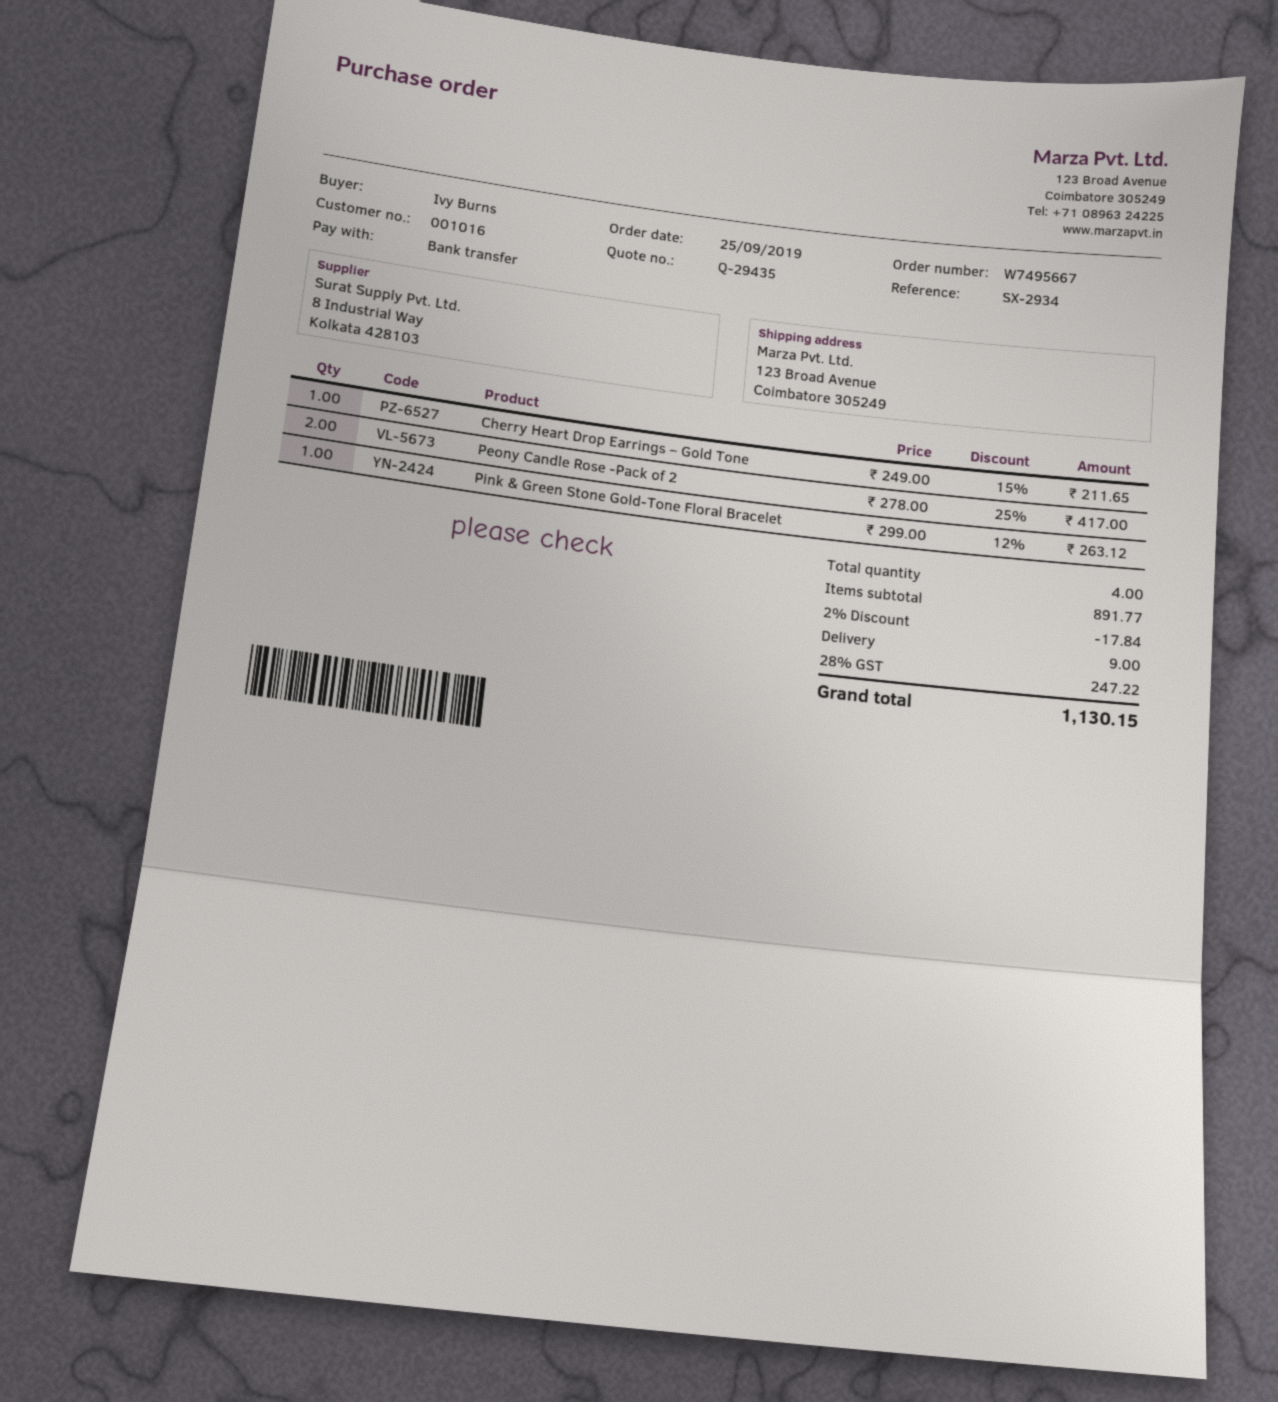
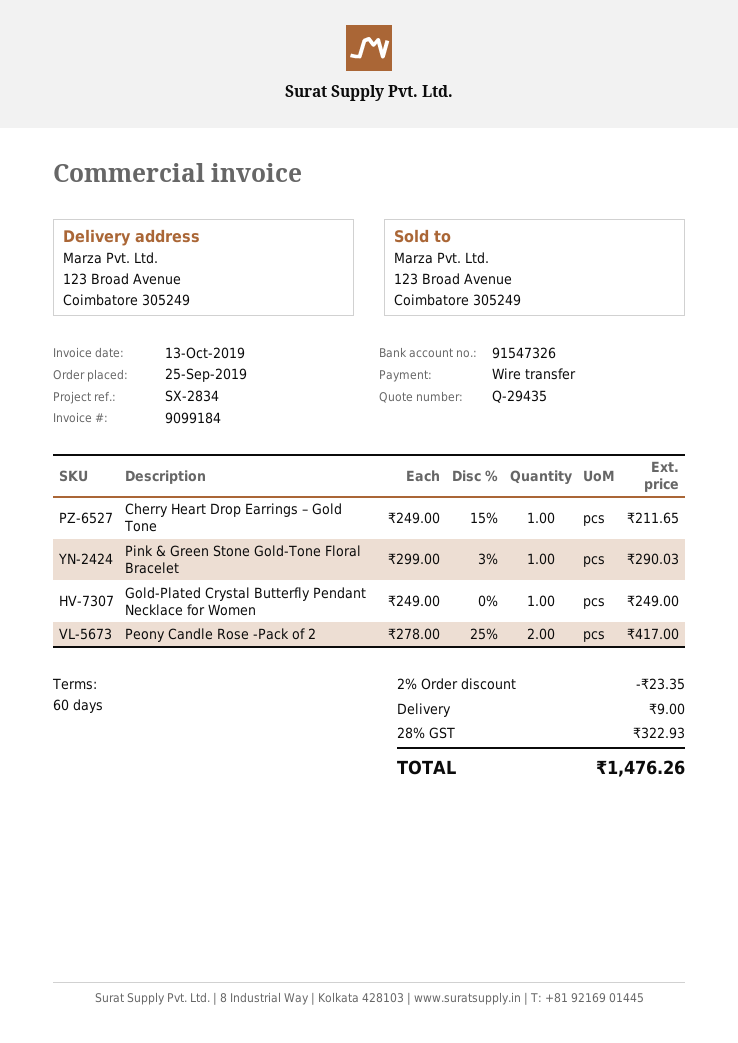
reference: SX-2934 -> SX-2834
Pink & Green Stone Gold-Tone Floral Bracelet: 1 x 299.00 - 12% = 263.12 -> 1 x 299.00 - 3% = 290.03
Gold-Plated Crystal Butterfly Pendant Necklace for Women: none -> 1 x 249.00 = 249.00
discount: 2% = 17.84 -> 2% = 23.35
tax: 28% = 247.22 -> 28% = 322.93
total: 1130.15 -> 1476.26

